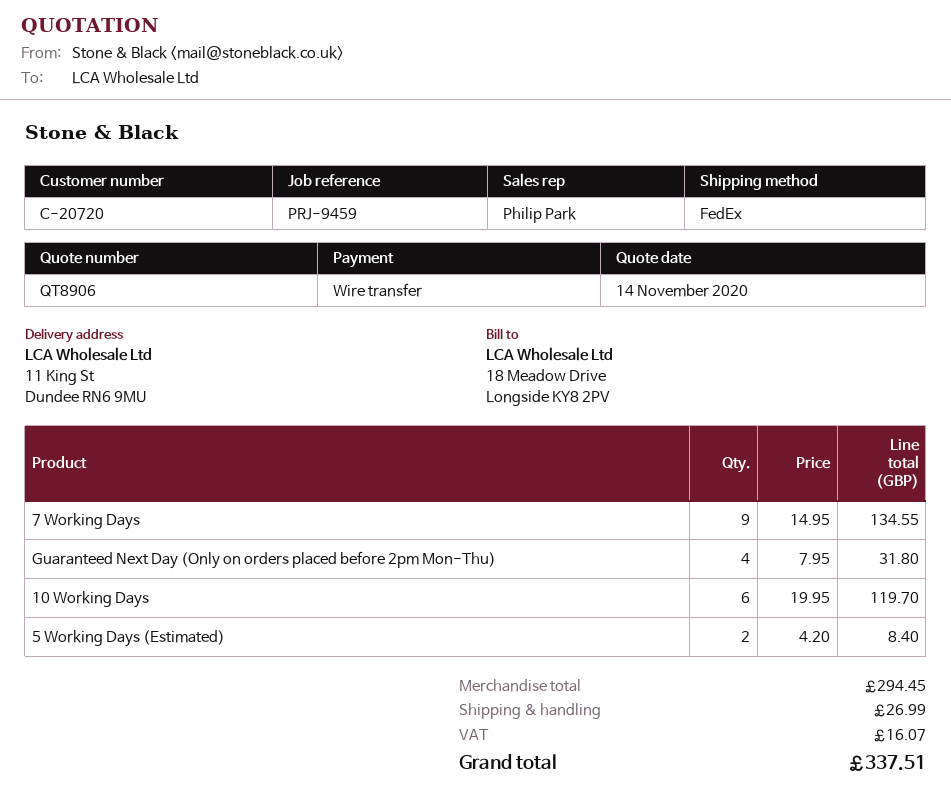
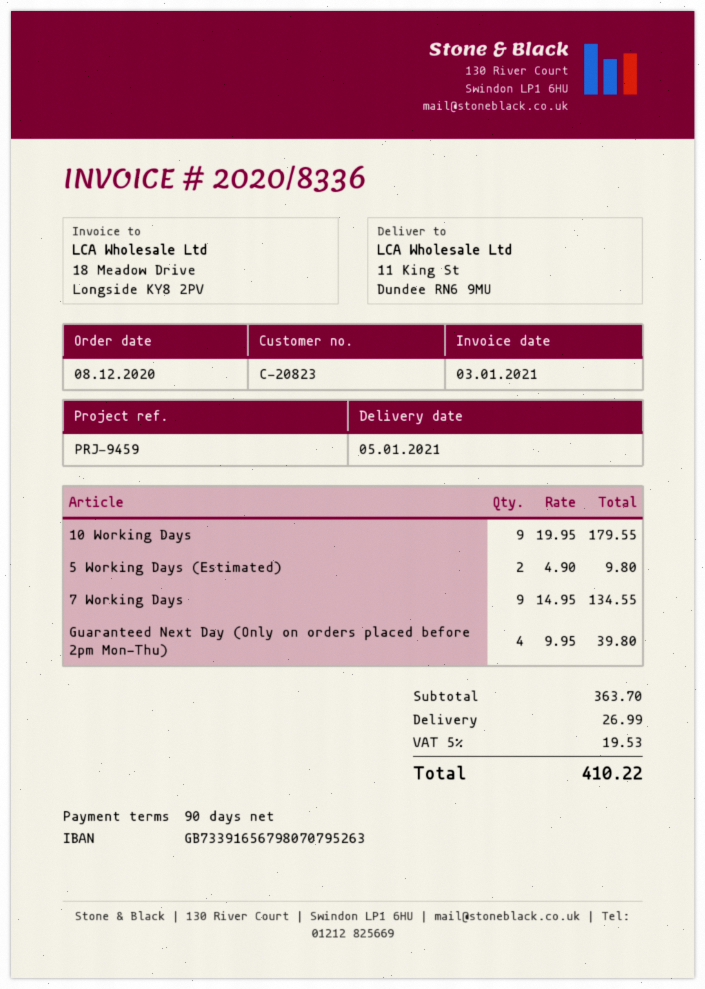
customer number: C-20720 -> C-20823
Guaranteed Next Day (Only on orders placed before 2pm Mon-Thu): 4 x 7.95 = 31.80 -> 4 x 9.95 = 39.80
10 Working Days: 6 x 19.95 = 119.70 -> 9 x 19.95 = 179.55
5 Working Days (Estimated): 2 x 4.20 = 8.40 -> 2 x 4.90 = 9.80
subtotal: 294.45 -> 363.70
tax: 16.07 -> 19.53
total: 337.51 -> 410.22

